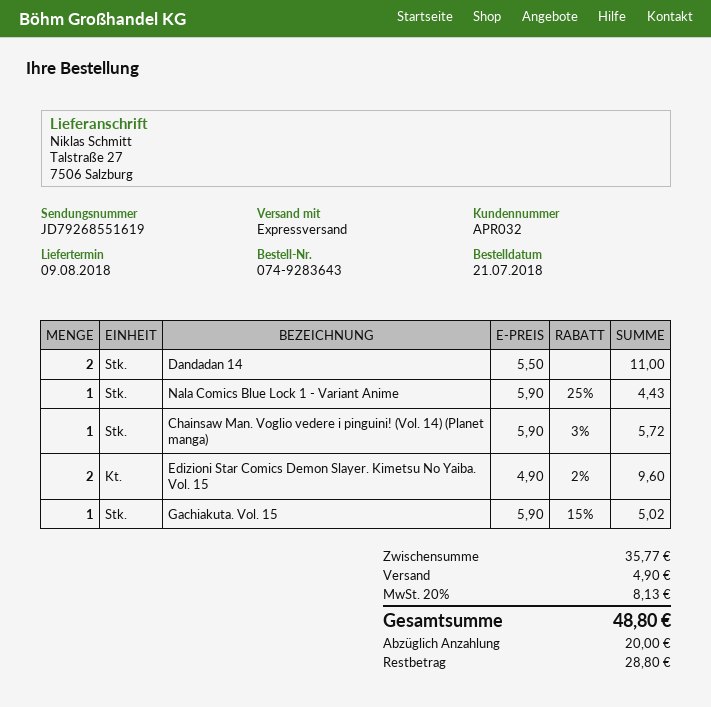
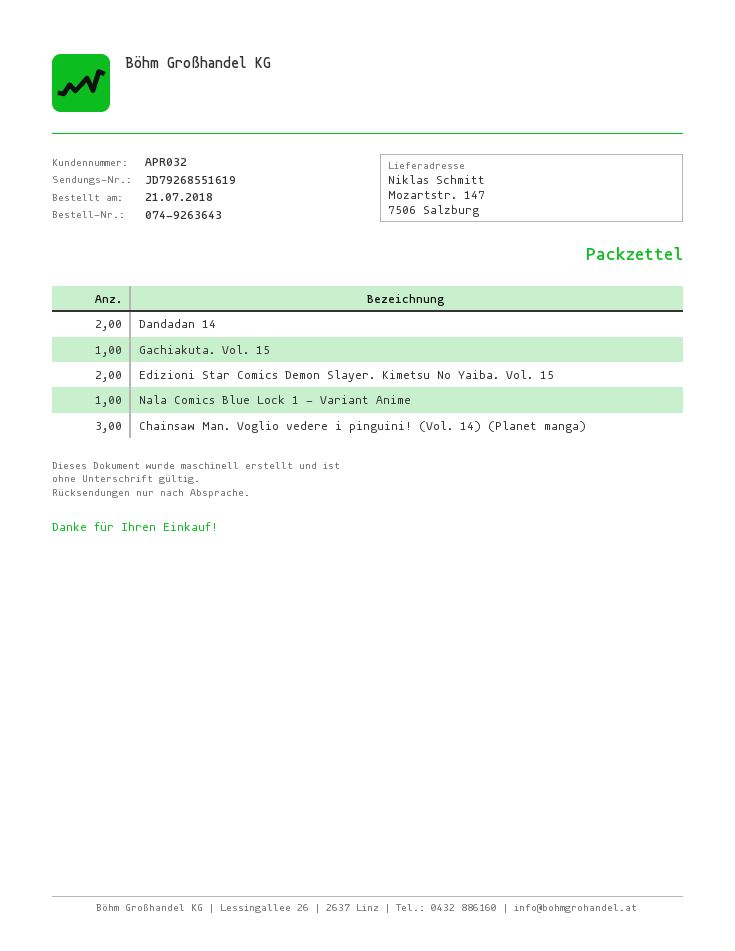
order number: 074-9283643 -> 074-9263643
ship to: Talstraße 27, 7506 Salzburg -> Mozartstr. 147, 7506 Salzburg
Chainsaw Man. Voglio vedere i pinguini! (Vol. 14) (Planet manga): 1 -> 3

